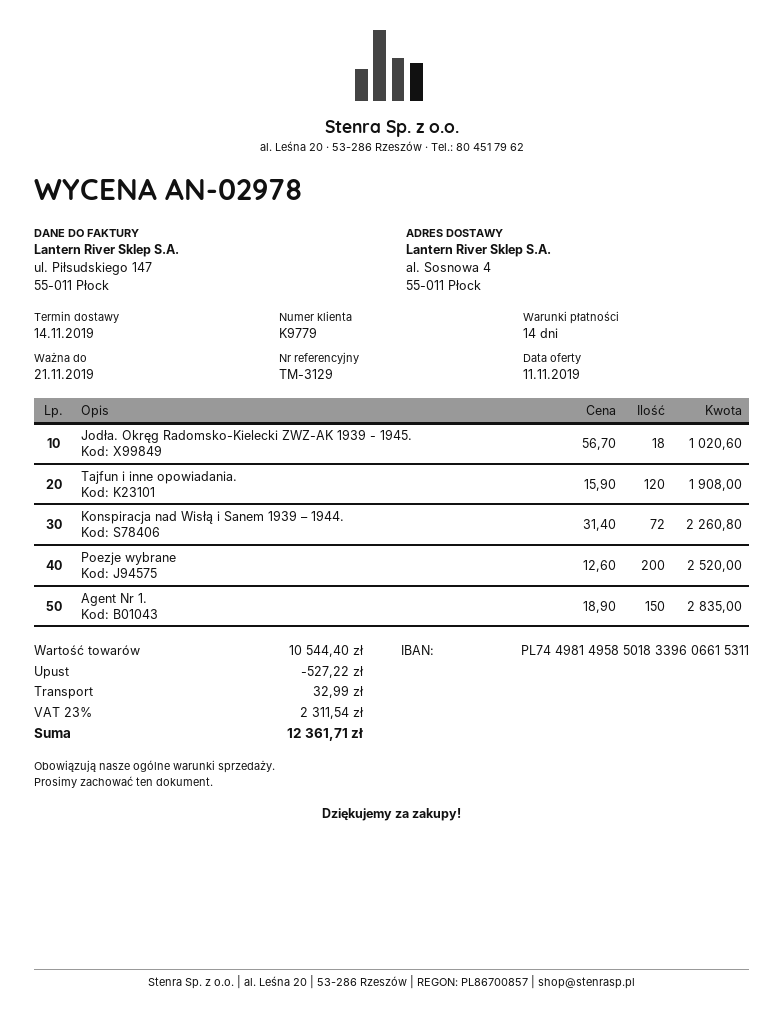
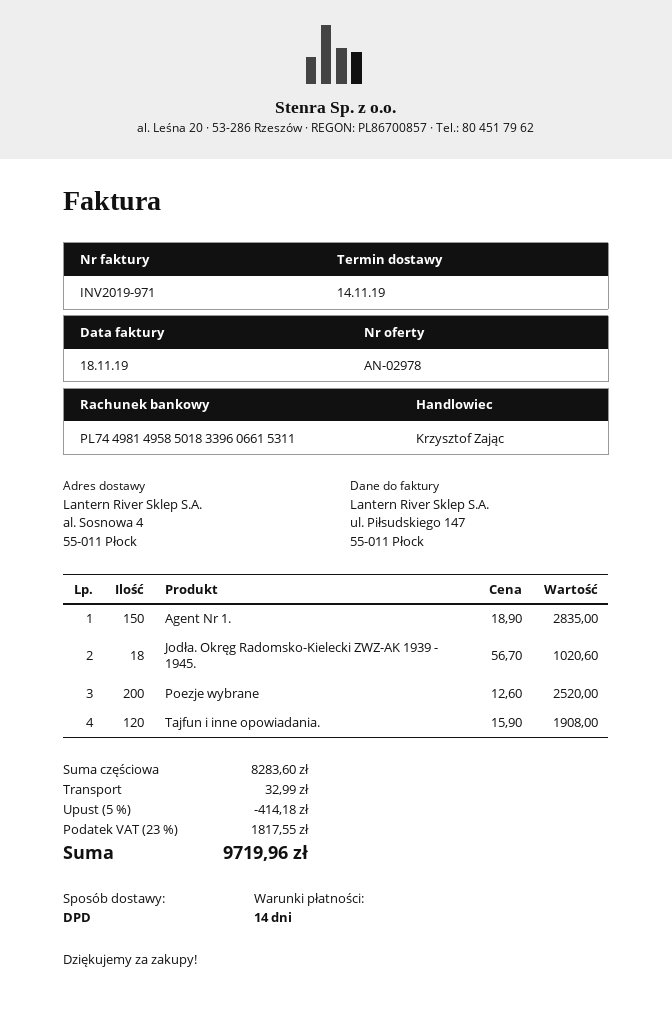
Konspiracja nad Wisłą i Sanem 1939 – 1944.: 72 x 31.40 = 2260.80 -> none
subtotal: 10544.40 -> 8283.60
discount: 527.22 -> 414.18
tax: 23% = 2311.54 -> 23% = 1817.55
total: 12361.71 -> 9719.96

